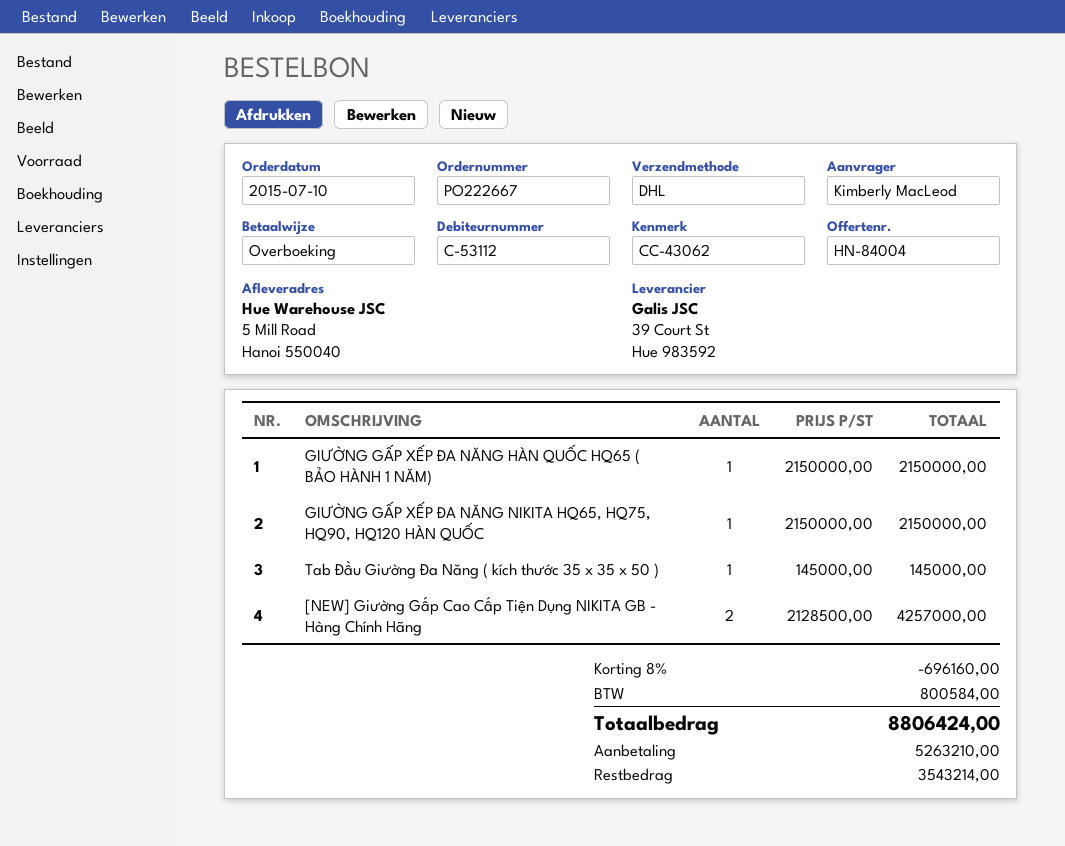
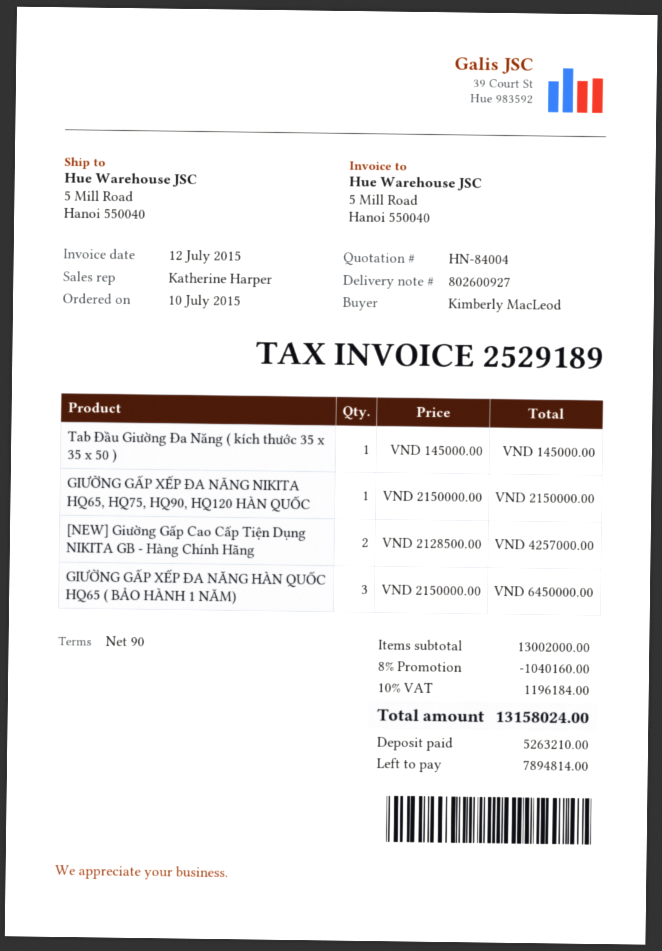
GIƯỜNG GẤP XẾP ĐA NĂNG HÀN QUỐC HQ65 ( BẢO HÀNH 1 NĂM): 1 x 2150000.00 = 2150000.00 -> 3 x 2150000.00 = 6450000.00
discount: 8% = 696160.00 -> 8% = 1040160.00
tax: 800584.00 -> 1196184.00
total: 8806424.00 -> 13158024.00
balance: 3543214.00 -> 7894814.00

